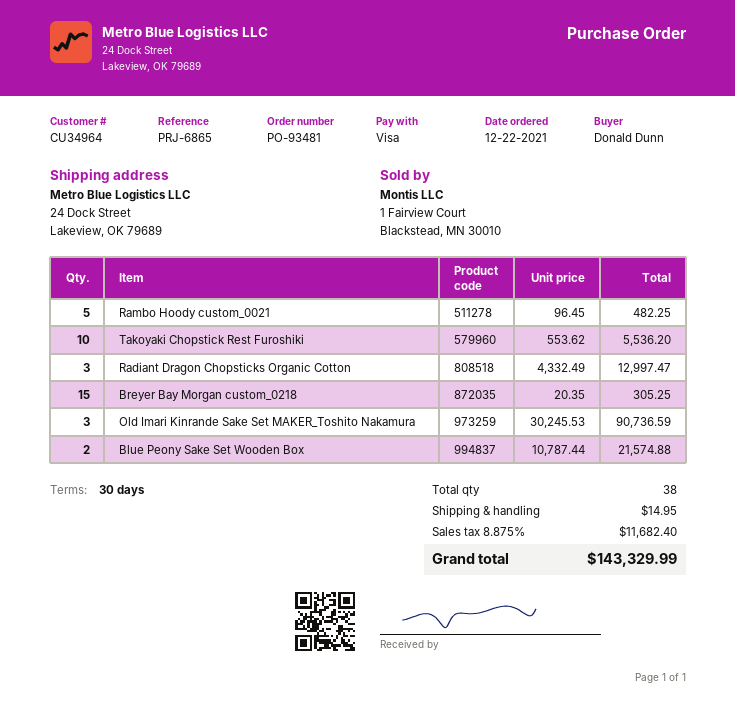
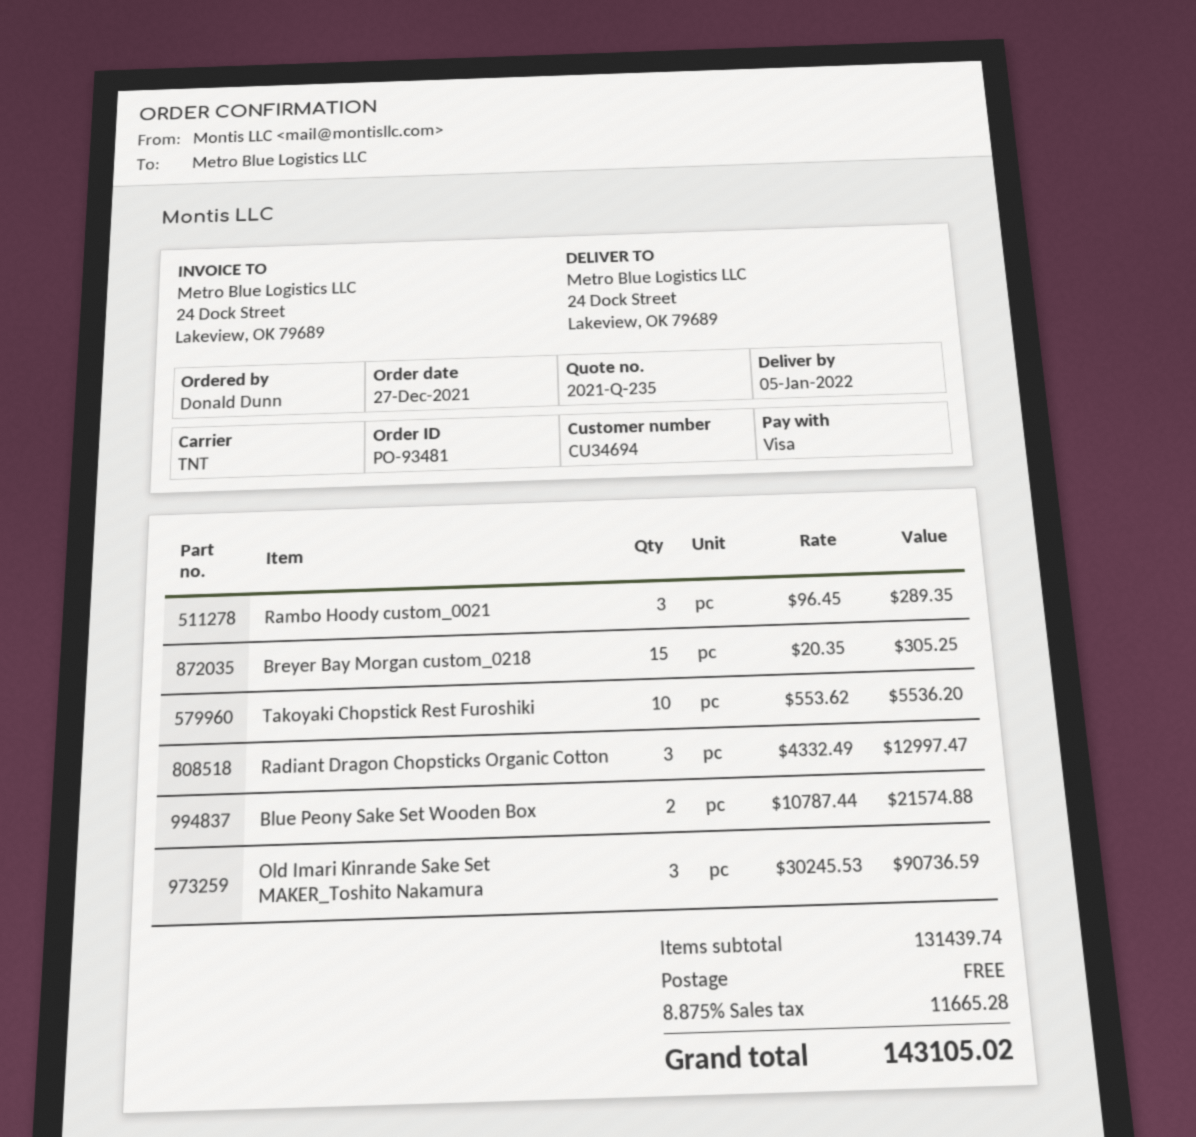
order date: 2021-12-22 -> 2021-12-27
customer number: CU34964 -> CU34694
Rambo Hoody custom_0021: 5 x 96.45 = 482.25 -> 3 x 96.45 = 289.35
shipping: 14.95 -> 0.00
tax: 8.875% = 11682.40 -> 8.875% = 11665.28
total: 143329.99 -> 143105.02

